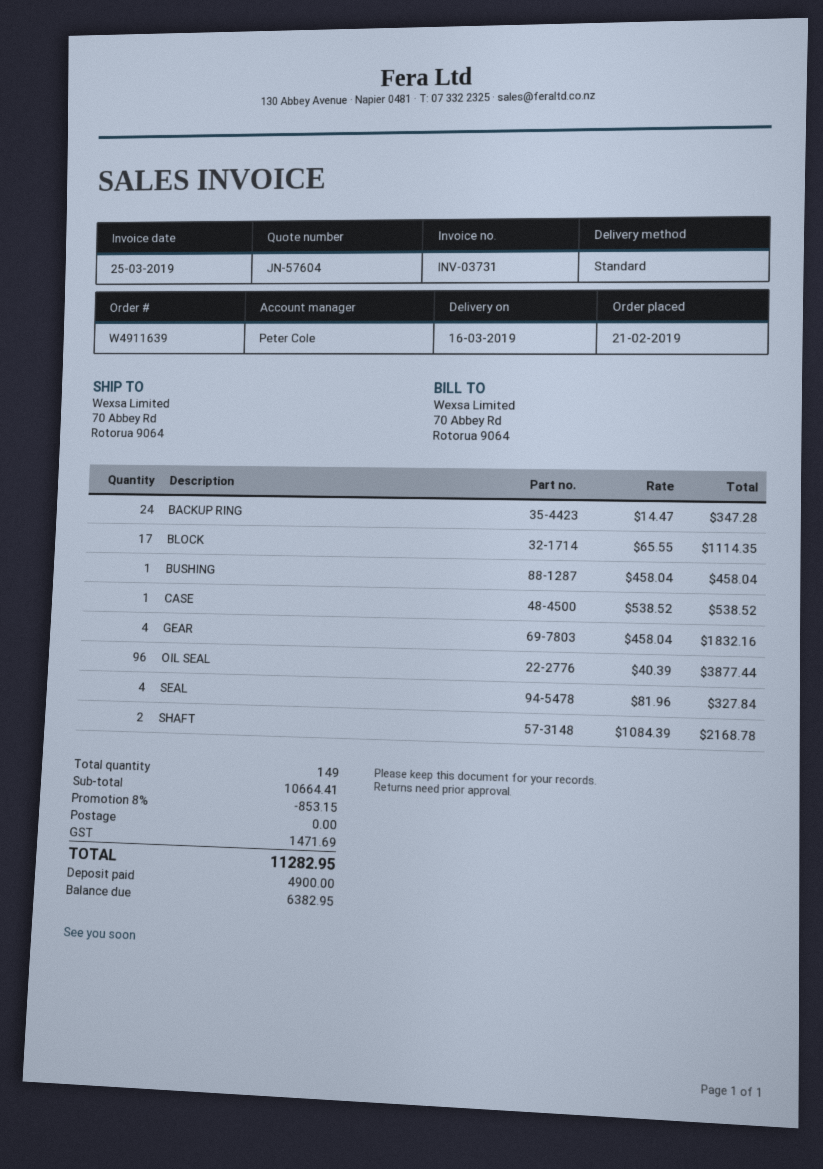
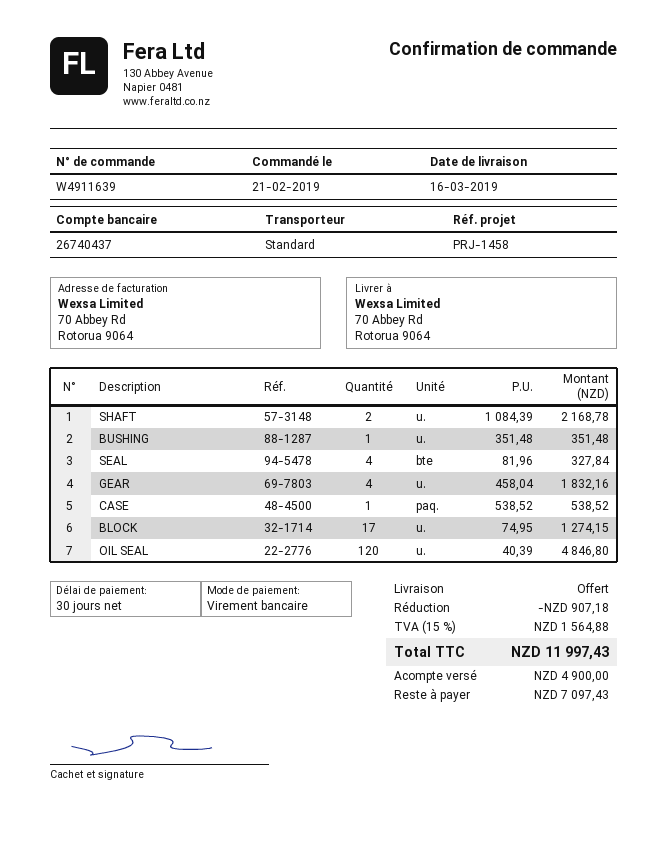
BACKUP RING: 24 x 14.47 = 347.28 -> none
BLOCK: 17 x 65.55 = 1114.35 -> 17 x 74.95 = 1274.15
BUSHING: 1 x 458.04 = 458.04 -> 1 x 351.48 = 351.48
OIL SEAL: 96 x 40.39 = 3877.44 -> 120 x 40.39 = 4846.80
discount: 853.15 -> 907.18
tax: 1471.69 -> 1564.88
total: 11282.95 -> 11997.43
balance: 6382.95 -> 7097.43

